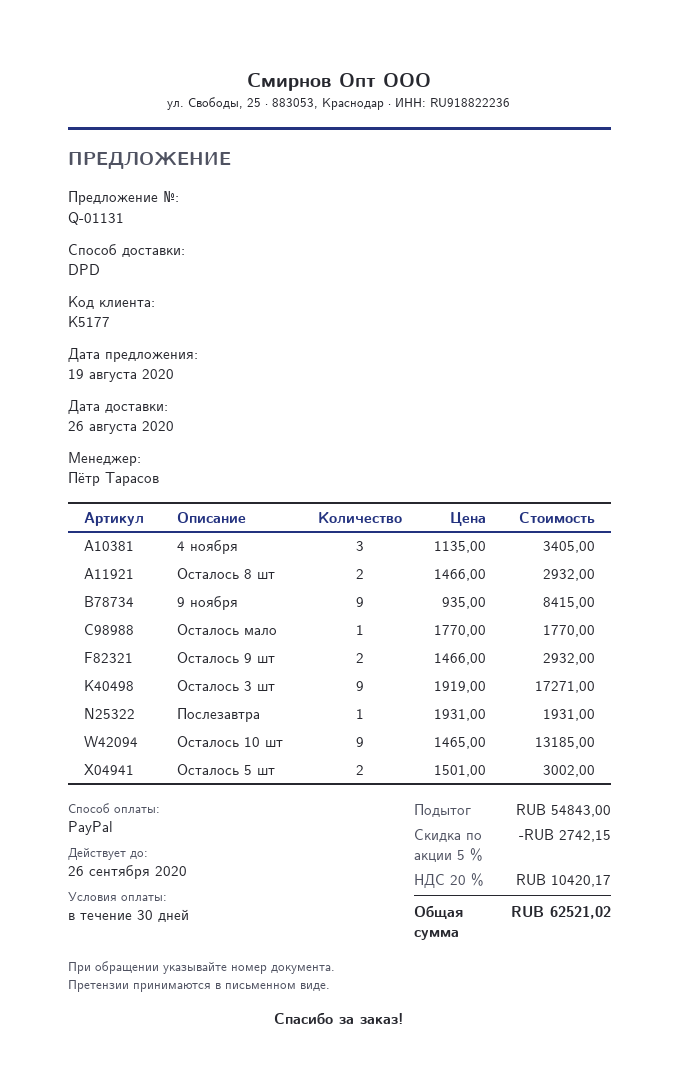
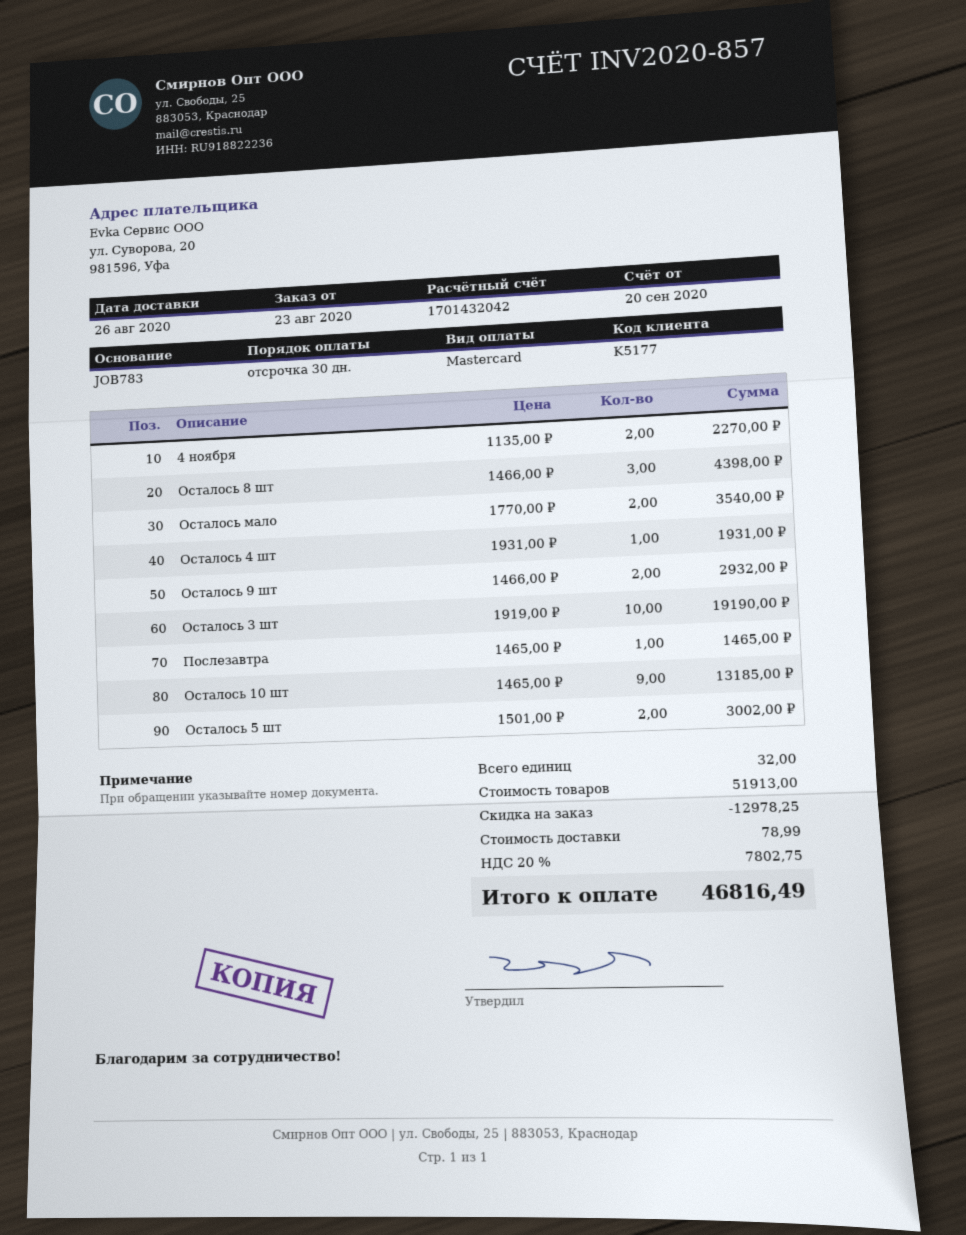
payment method: PayPal -> Mastercard
4 ноября: 3 x 1135.00 = 3405.00 -> 2 x 1135.00 = 2270.00
Осталось 8 шт: 2 x 1466.00 = 2932.00 -> 3 x 1466.00 = 4398.00
9 ноября: 9 x 935.00 = 8415.00 -> none
Осталось мало: 1 x 1770.00 = 1770.00 -> 2 x 1770.00 = 3540.00
Осталось 3 шт: 9 x 1919.00 = 17271.00 -> 10 x 1919.00 = 19190.00
Послезавтра: 1 x 1931.00 = 1931.00 -> 1 x 1465.00 = 1465.00
Осталось 4 шт: none -> 1 x 1931.00 = 1931.00
subtotal: 54843.00 -> 51913.00
discount: 2742.15 -> 12978.25
shipping: none -> 78.99
tax: 20% = 10420.17 -> 20% = 7802.75
total: 62521.02 -> 46816.49

